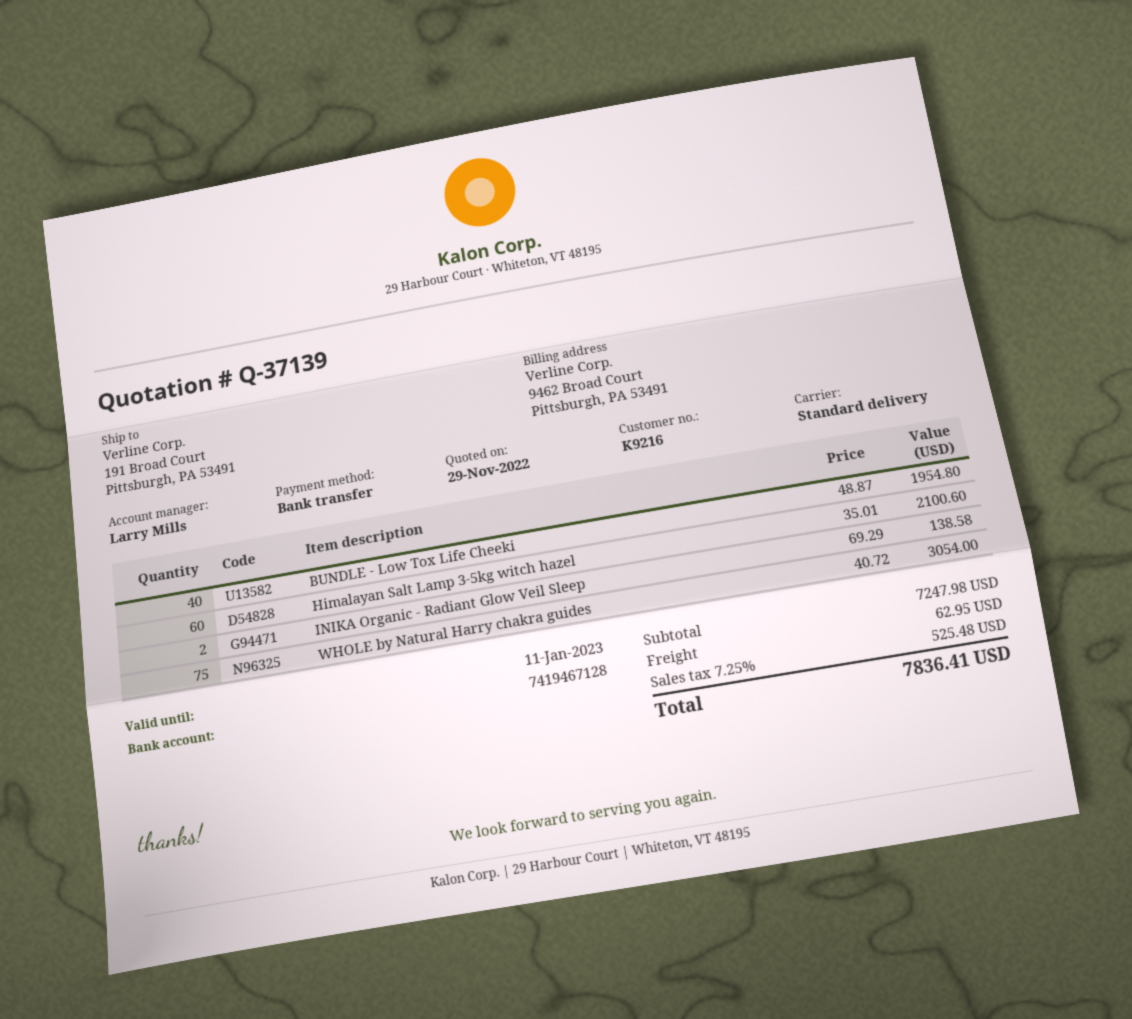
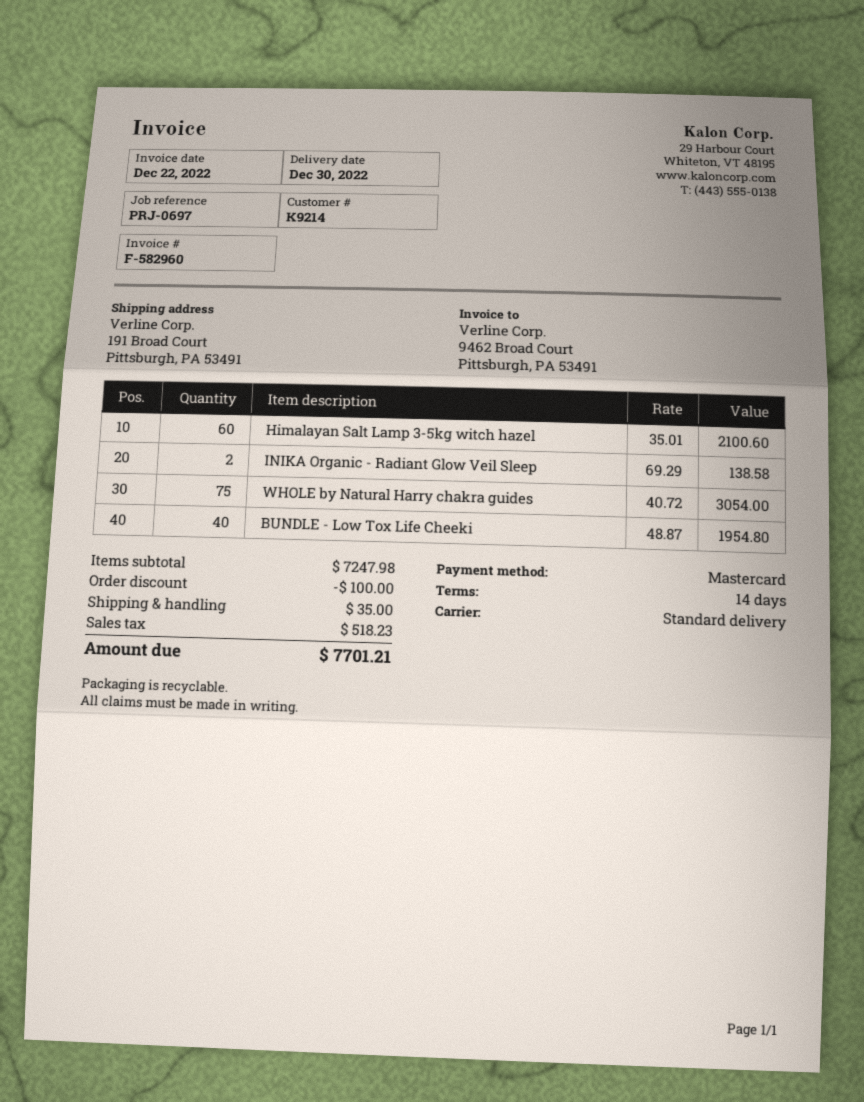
customer number: K9216 -> K9214
payment method: bank transfer -> Mastercard
discount: none -> 100.00
shipping: 62.95 -> 35.00
tax: 525.48 -> 518.23
total: 7836.41 -> 7701.21

